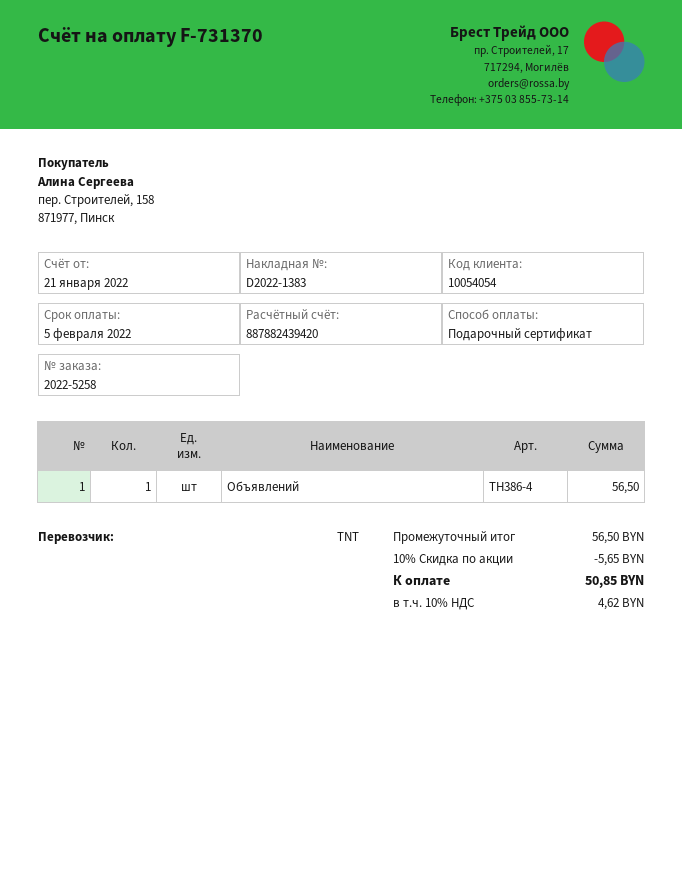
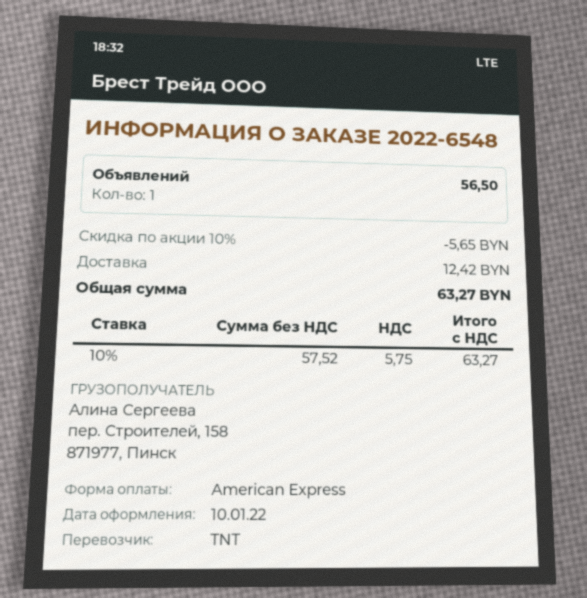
order number: 2022-5258 -> 2022-6548
payment method: gift card -> American Express
shipping: none -> 12.42
tax: 10% = 4.62 -> 10% = 5.75
total: 50.85 -> 63.27

